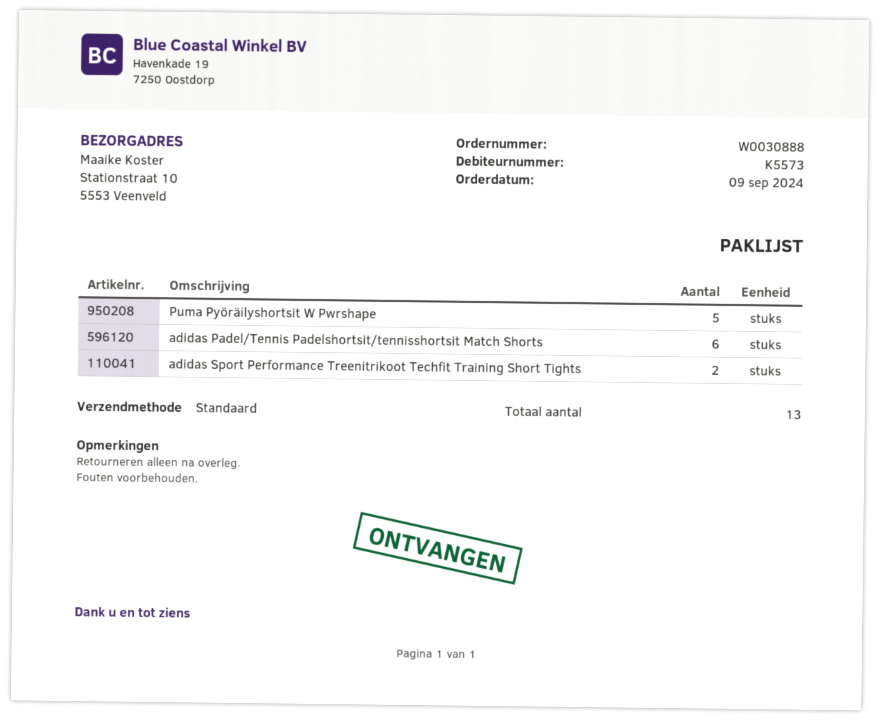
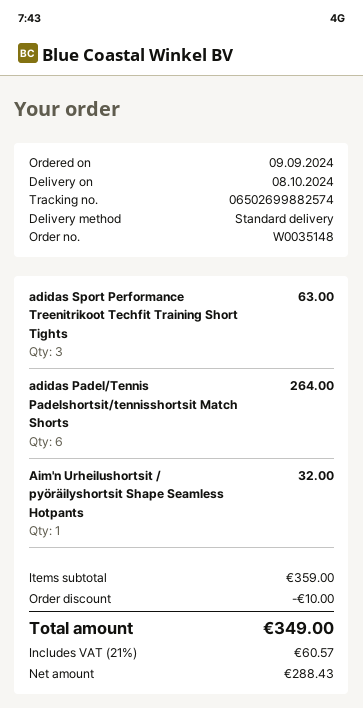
order number: W0030888 -> W0035148
Puma Pyöräilyshortsit W Pwrshape: 5 -> none
adidas Sport Performance Treenitrikoot Techfit Training Short Tights: 2 -> 3
Aim'n Urheilushortsit / pyöräilyshortsit Shape Seamless Hotpants: none -> 1

